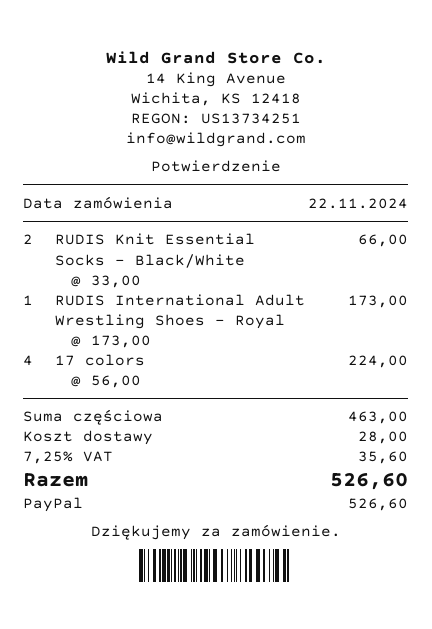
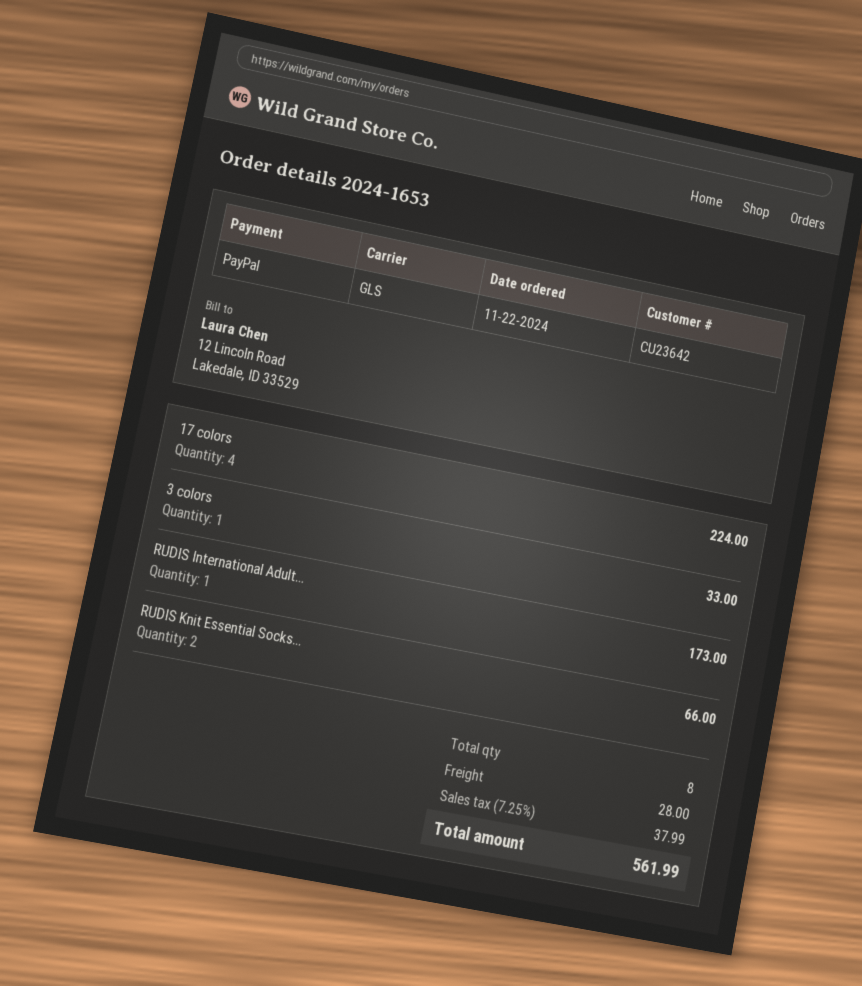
3 colors: none -> 1 for 33.00
tax: 7.25% = 35.60 -> 7.25% = 37.99
total: 526.60 -> 561.99

